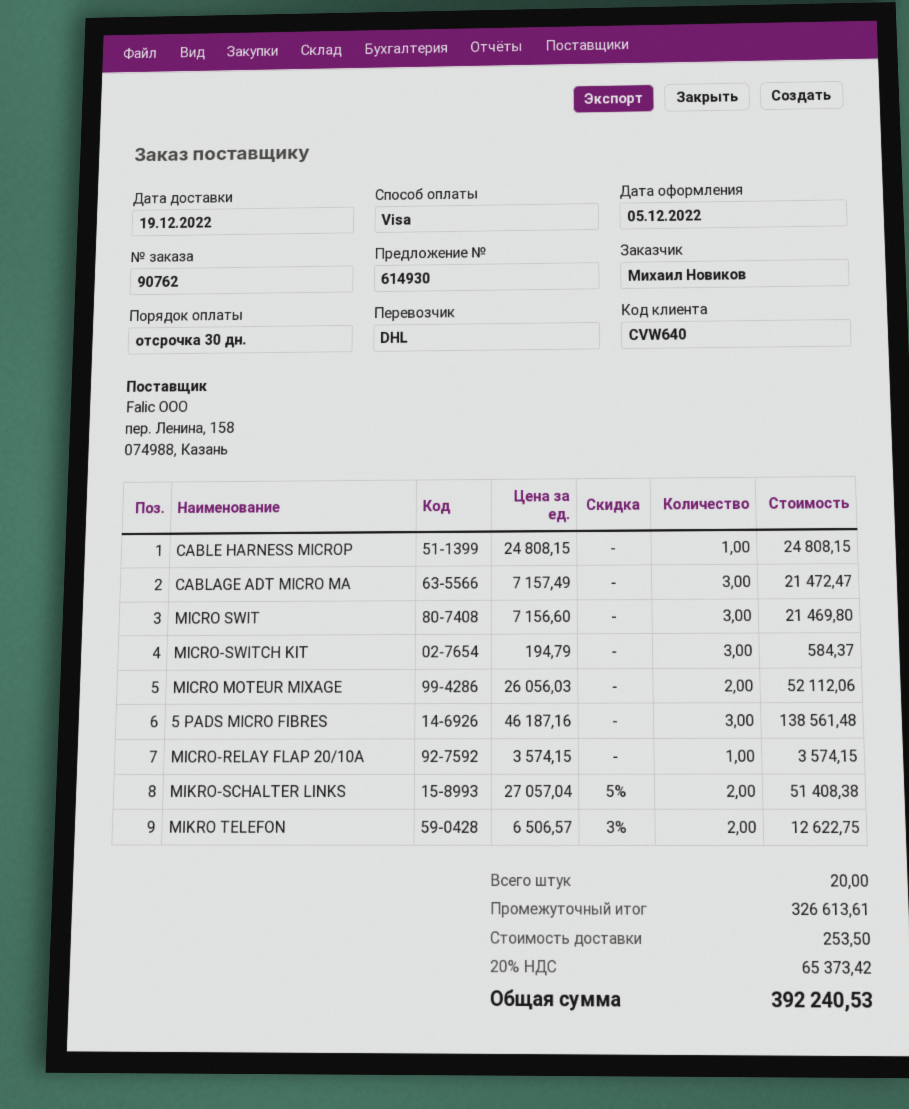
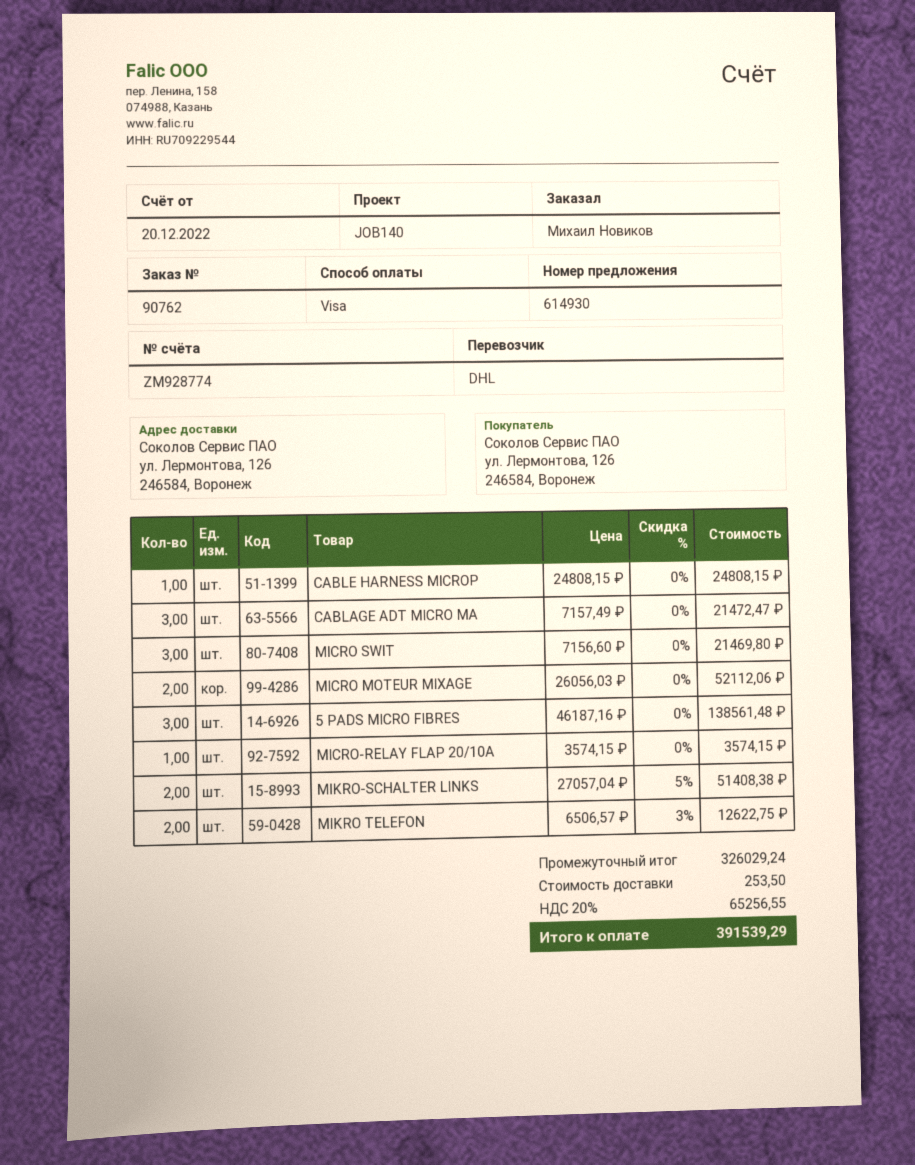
MICRO-SWITCH KIT: 3 x 194.79 = 584.37 -> none
subtotal: 326613.61 -> 326029.24
tax: 20% = 65373.42 -> 20% = 65256.55
total: 392240.53 -> 391539.29

